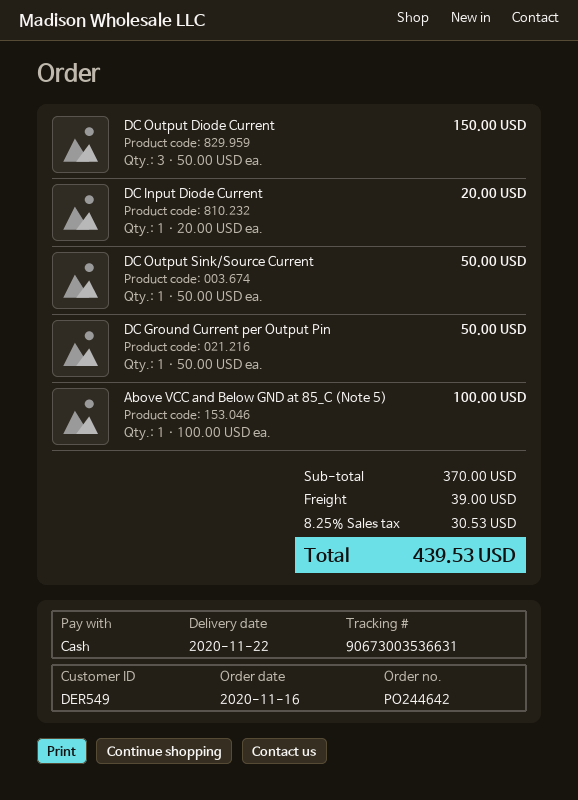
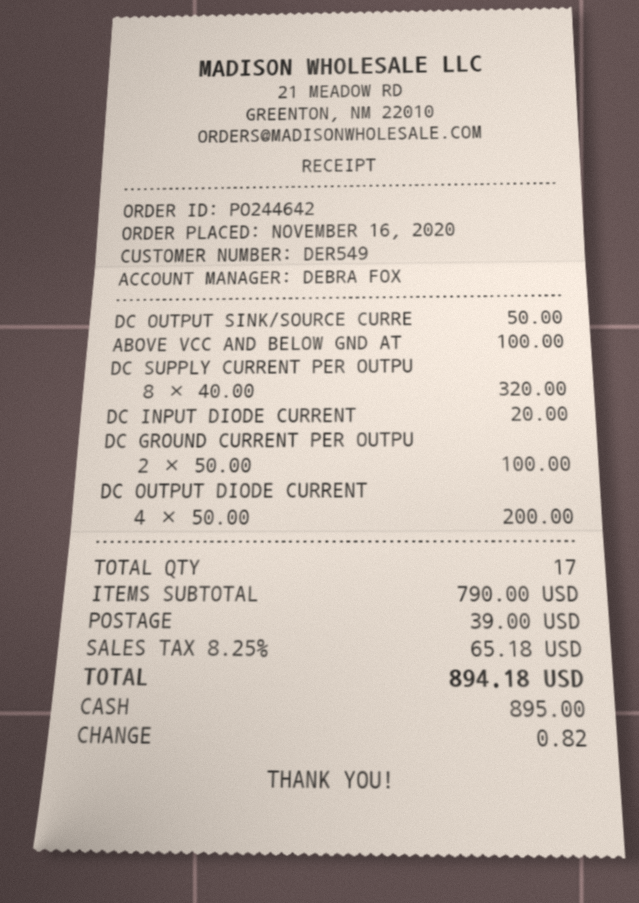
DC Output Diode Current: 3 x 50.00 = 150.00 -> 4 x 50.00 = 200.00
DC Ground Current per Output Pin: 1 x 50.00 = 50.00 -> 2 x 50.00 = 100.00
DC SUPPLY CURRENT PER OUTPU: none -> 8 x 40.00 = 320.00
subtotal: 370.00 -> 790.00
tax: 8.25% = 30.53 -> 8.25% = 65.18
total: 439.53 -> 894.18

